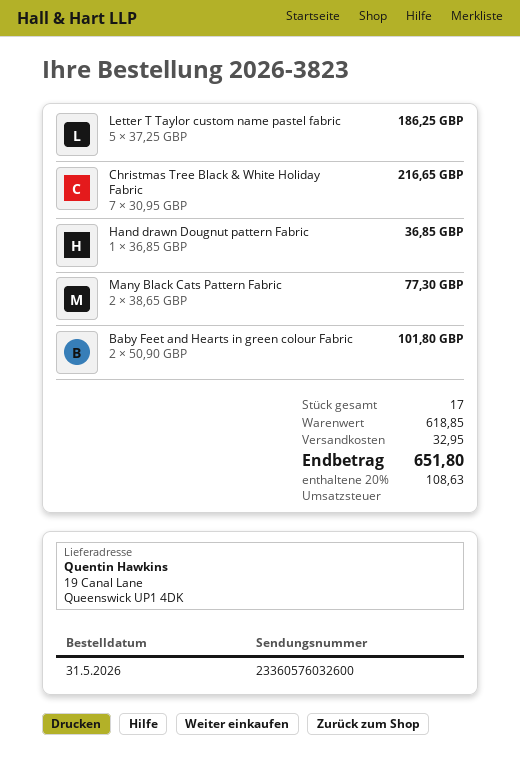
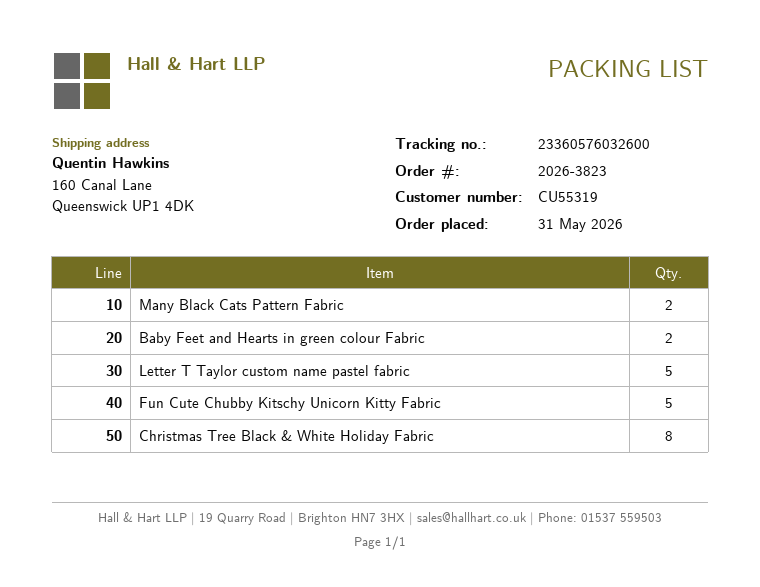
ship to: 19 Canal Lane, Queenswick UP1 4DK -> 160 Canal Lane, Queenswick UP1 4DK
Christmas Tree Black & White Holiday Fabric: 7 -> 8
Hand drawn Dougnut pattern Fabric: 1 -> none
Fun Cute Chubby Kitschy Unicorn Kitty Fabric: none -> 5

